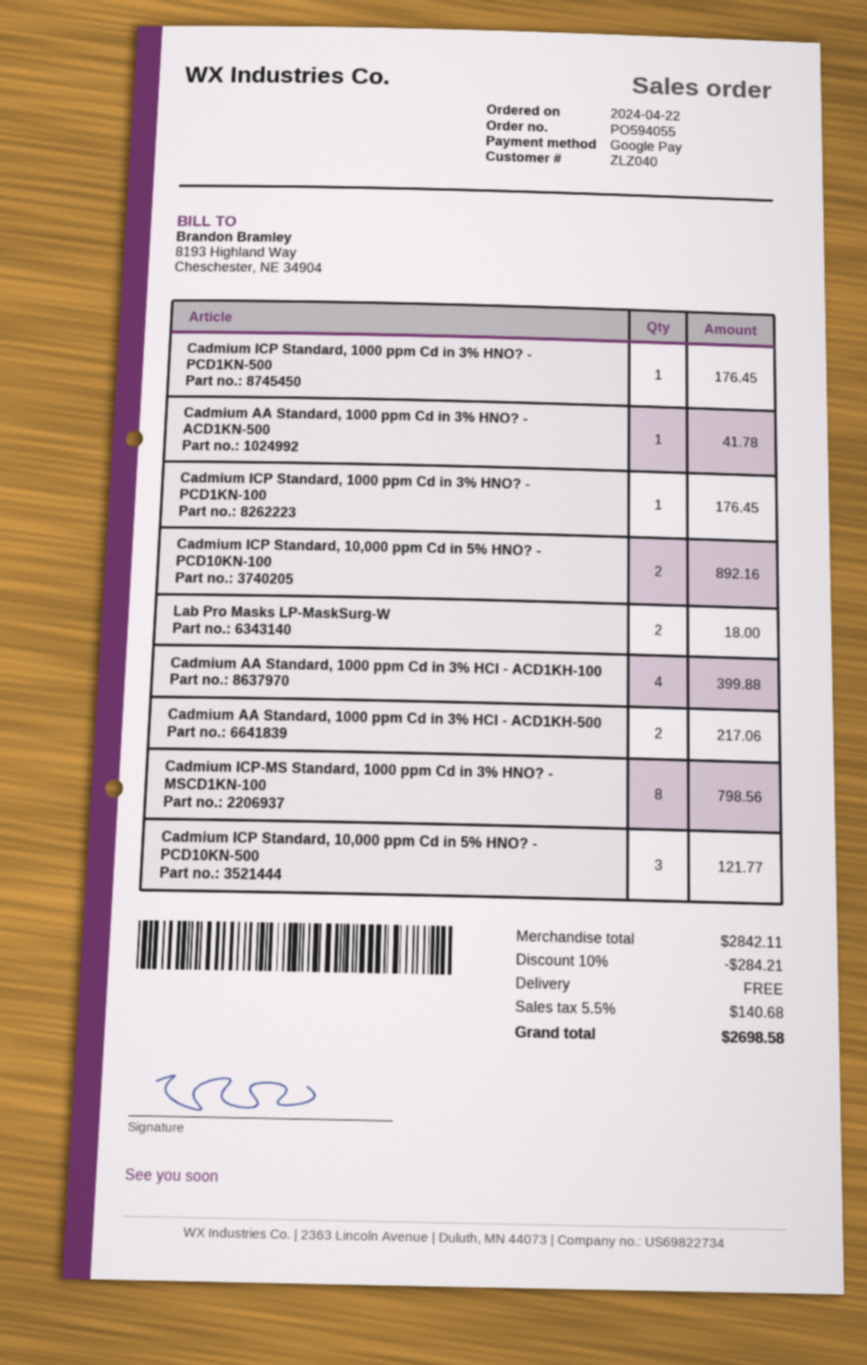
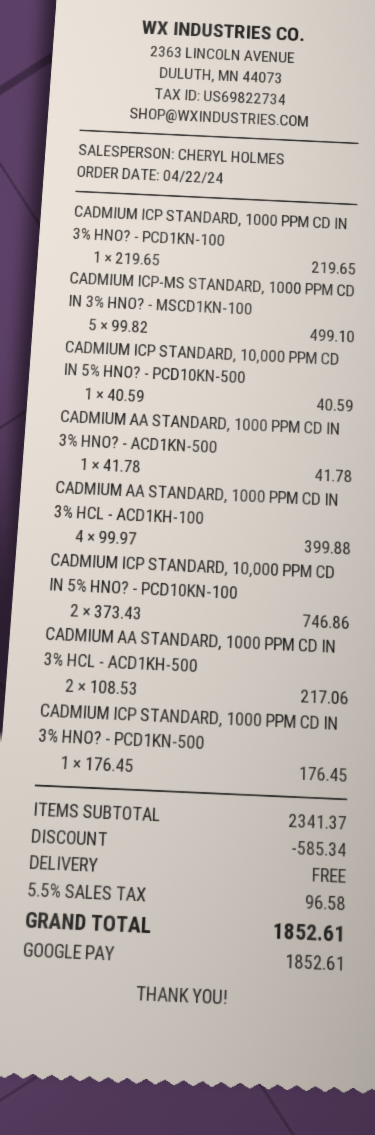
Cadmium ICP Standard, 1000 ppm Cd in 3% HNO? - PCD1KN-100: 1 for 176.45 -> 1 for 219.65
Cadmium ICP Standard, 10,000 ppm Cd in 5% HNO? - PCD10KN-100: 2 for 892.16 -> 2 for 746.86
Lab Pro Masks LP-MaskSurg-W: 2 for 18.00 -> none
Cadmium ICP-MS Standard, 1000 ppm Cd in 3% HNO? - MSCD1KN-100: 8 for 798.56 -> 5 for 499.10
Cadmium ICP Standard, 10,000 ppm Cd in 5% HNO? - PCD10KN-500: 3 for 121.77 -> 1 for 40.59
subtotal: 2842.11 -> 2341.37
discount: 284.21 -> 585.34
tax: 5.5% = 140.68 -> 5.5% = 96.58
total: 2698.58 -> 1852.61

